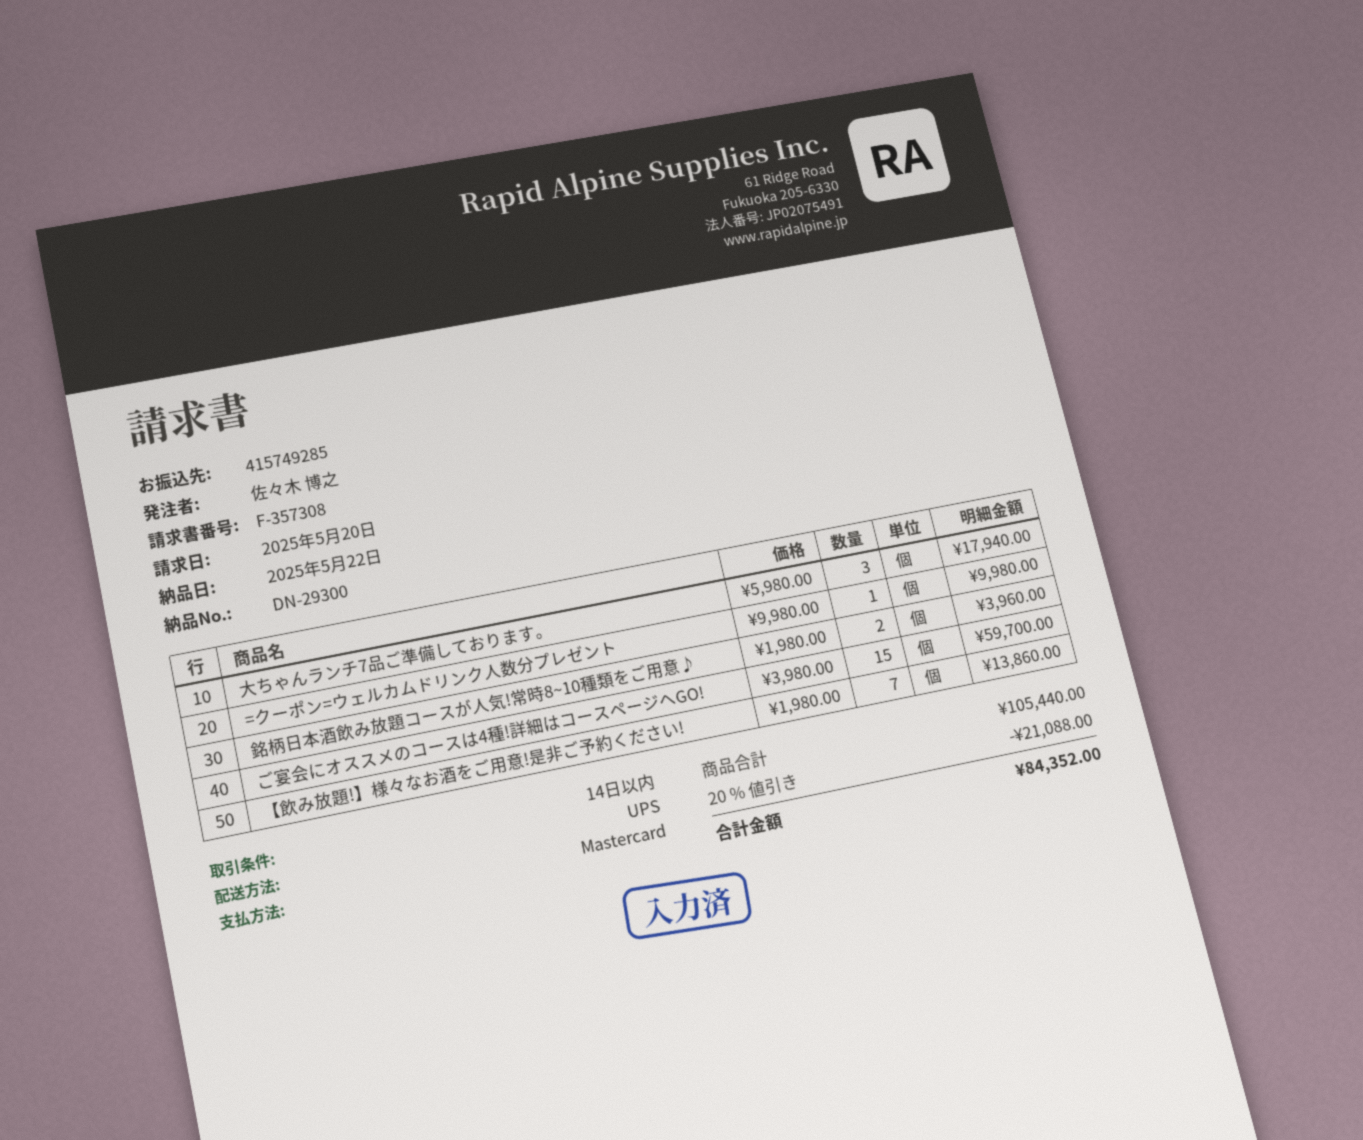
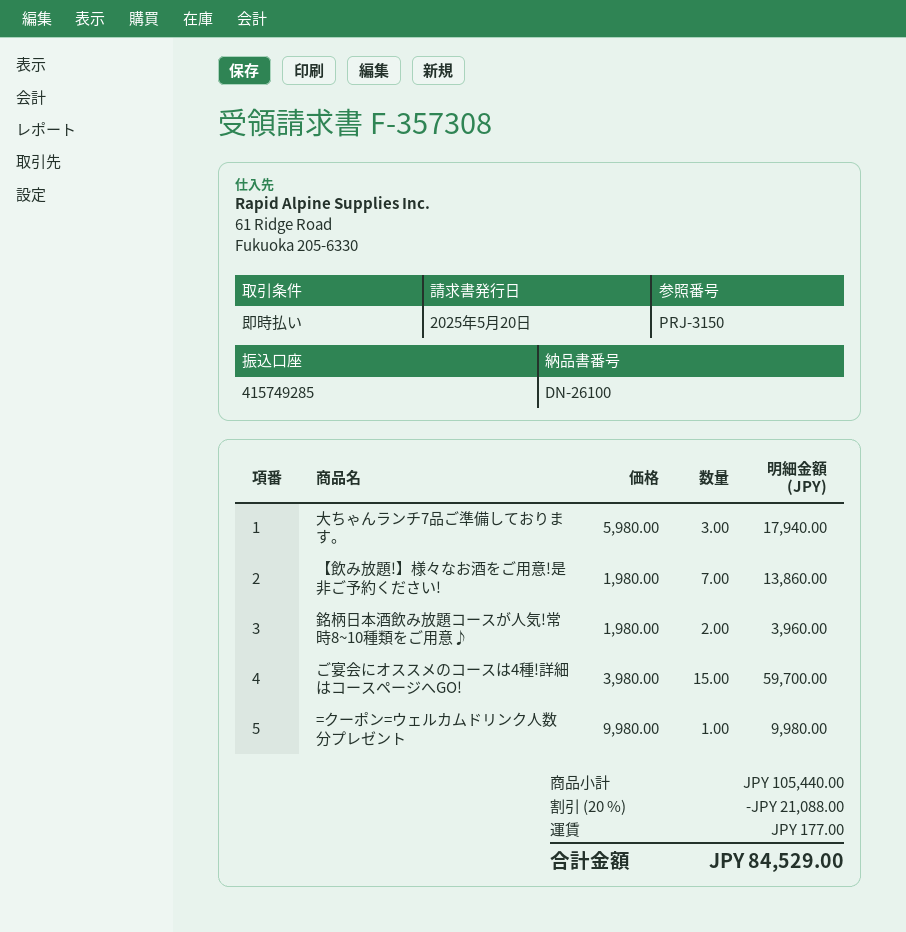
delivery note number: DN-29300 -> DN-26100
payment terms: 14 days -> on receipt
shipping: none -> 177.00
total: 84352.00 -> 84529.00

